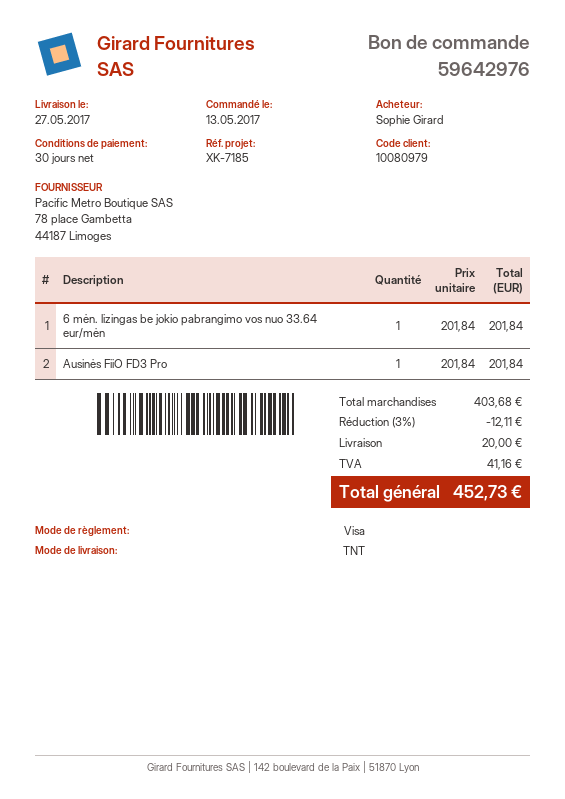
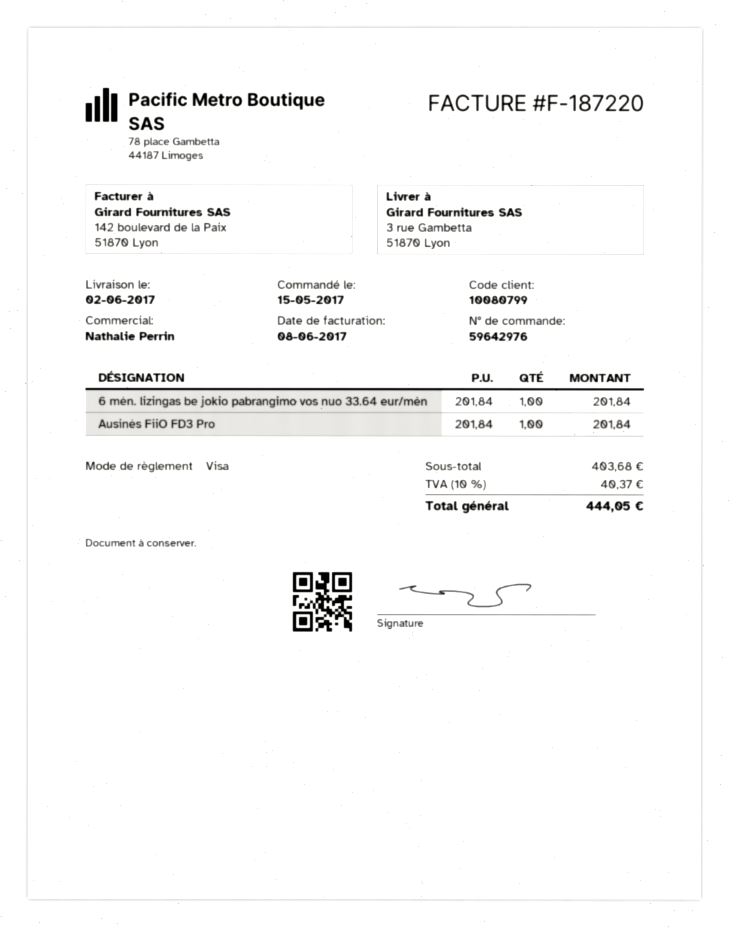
order date: 2017-05-13 -> 2017-05-15
delivery date: 2017-05-27 -> 2017-06-02
customer number: 10080979 -> 10080799
discount: 3% = 12.11 -> none
shipping: 20.00 -> none
tax: 41.16 -> 40.37
total: 452.73 -> 444.05

